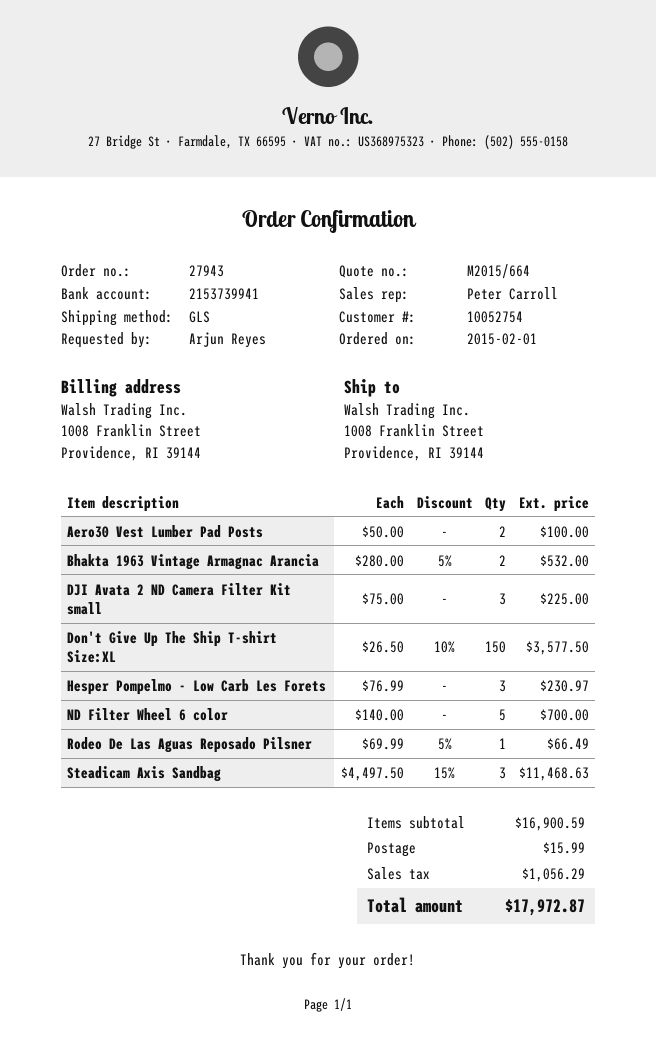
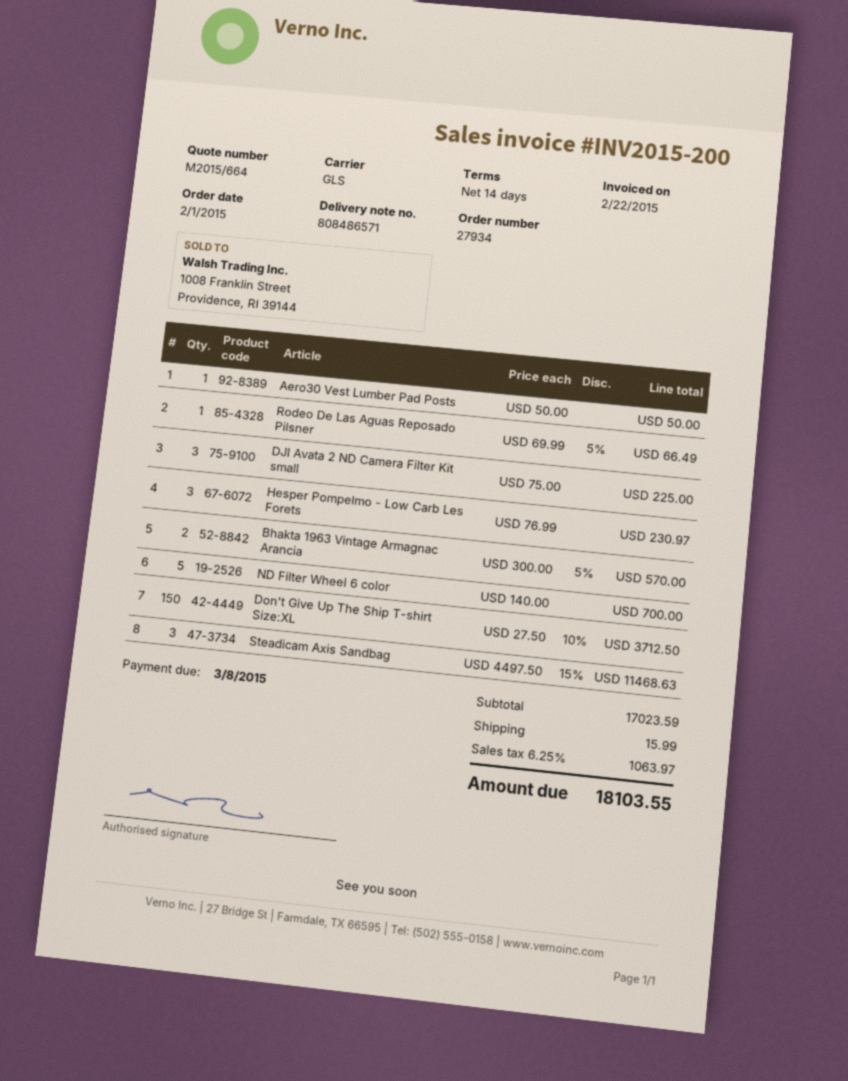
order number: 27943 -> 27934
Aero30 Vest Lumber Pad Posts: 2 x 50.00 = 100.00 -> 1 x 50.00 = 50.00
Bhakta 1963 Vintage Armagnac Arancia: 2 x 280.00 - 5% = 532.00 -> 2 x 300.00 - 5% = 570.00
Don't Give Up The Ship T-shirt Size:XL: 150 x 26.50 - 10% = 3577.50 -> 150 x 27.50 - 10% = 3712.50
subtotal: 16900.59 -> 17023.59
tax: 1056.29 -> 1063.97
total: 17972.87 -> 18103.55

